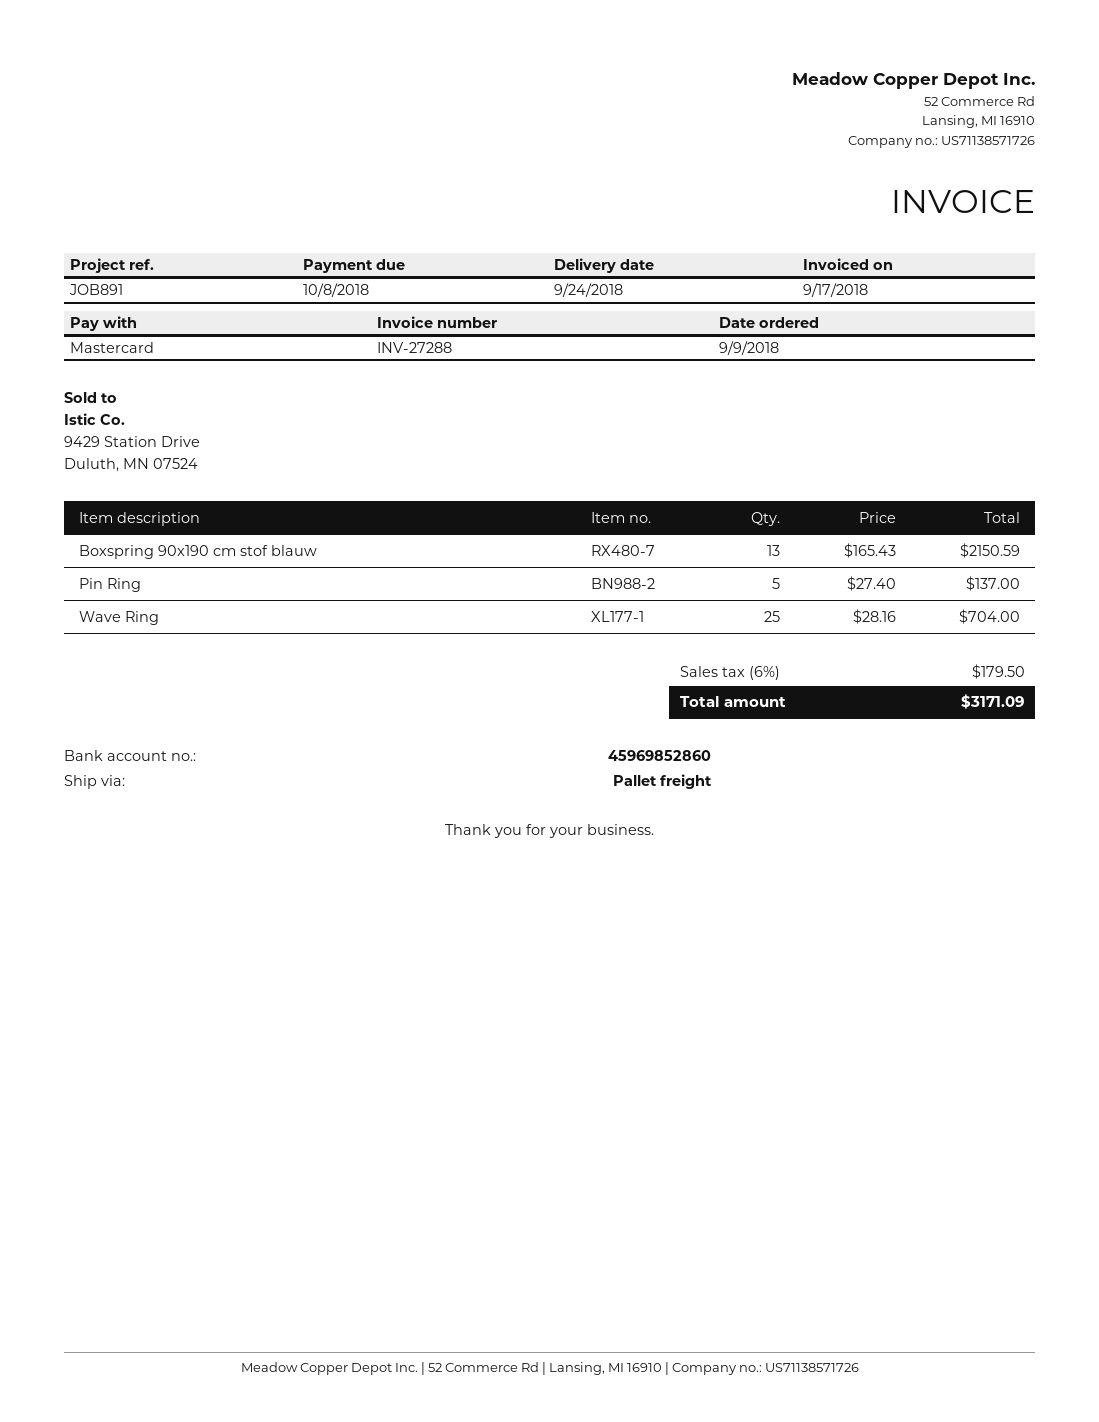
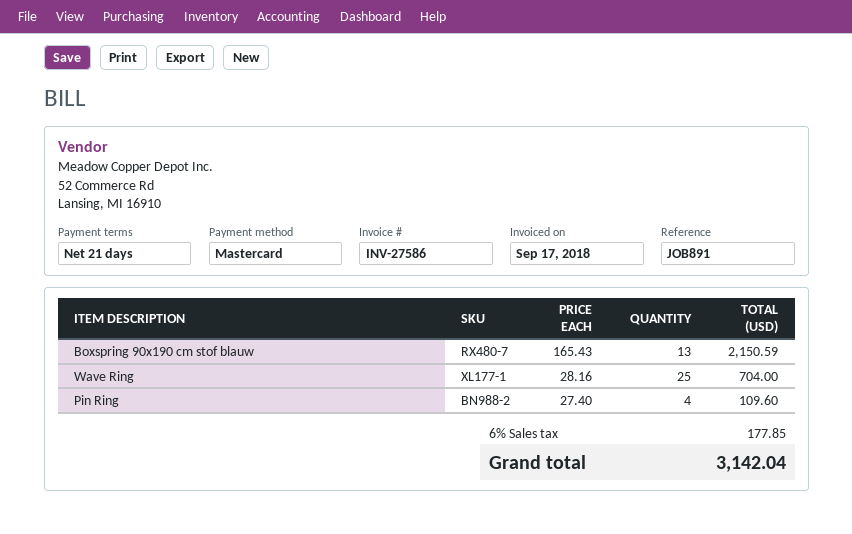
invoice number: INV-27288 -> INV-27586
Pin Ring: 5 x 27.40 = 137.00 -> 4 x 27.40 = 109.60
tax: 6% = 179.50 -> 6% = 177.85
total: 3171.09 -> 3142.04

